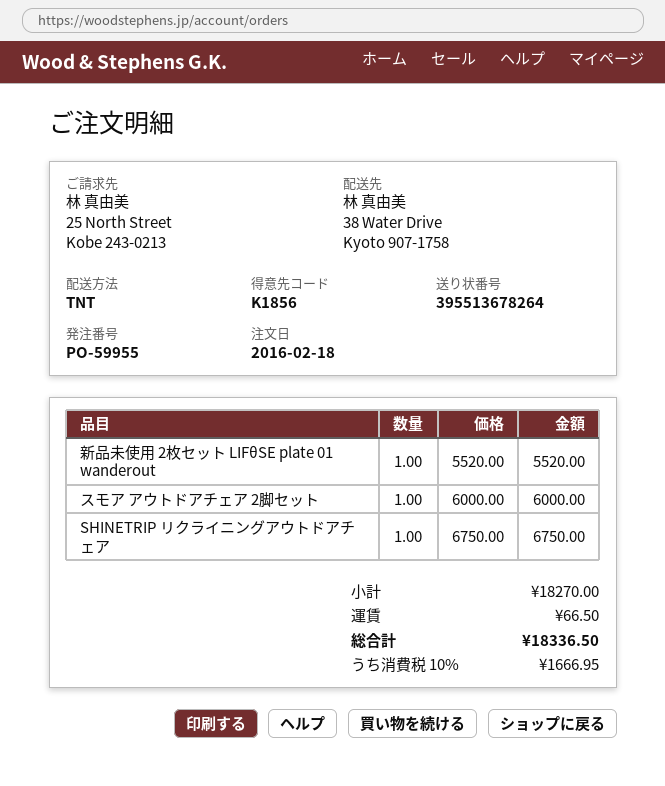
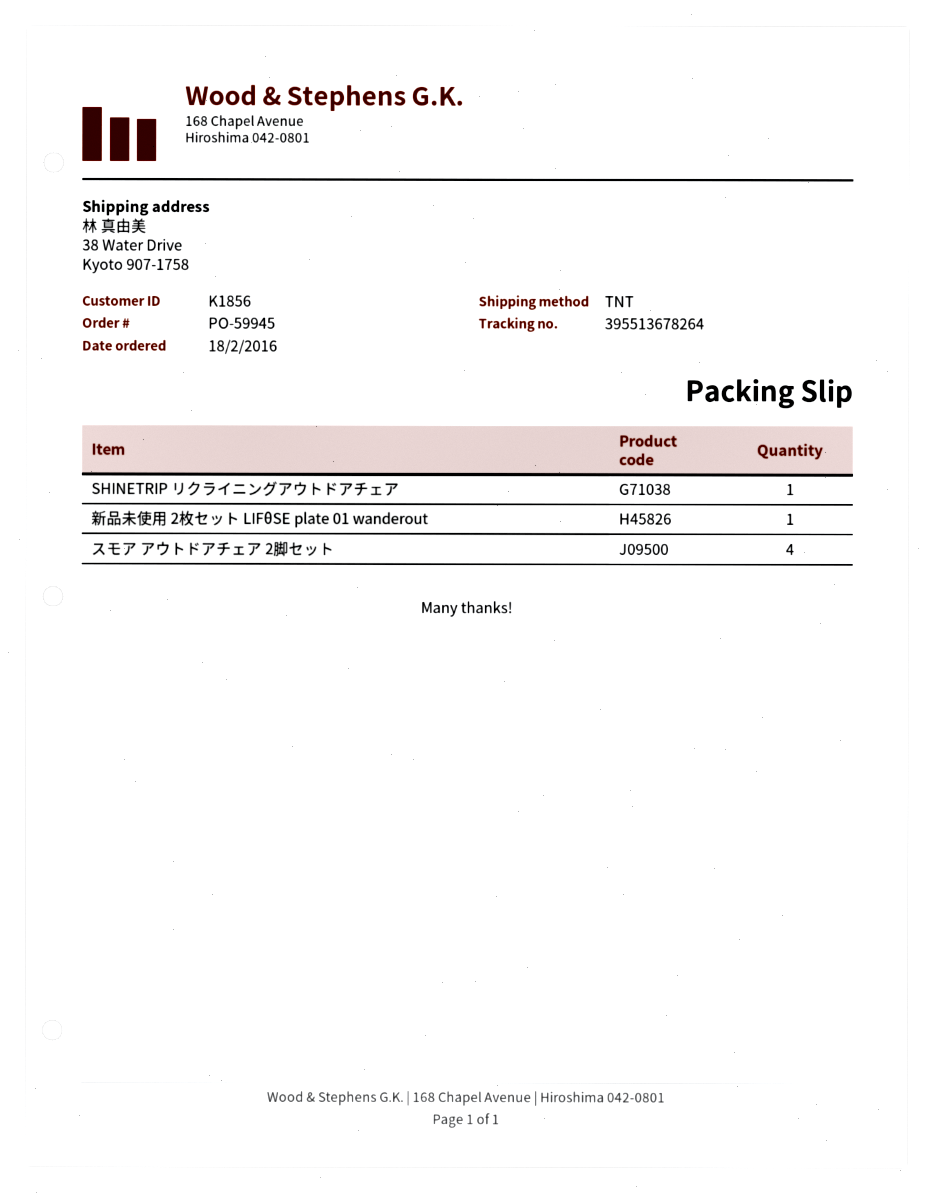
order number: PO-59955 -> PO-59945
スモア アウトドアチェア 2脚セット: 1 -> 4

